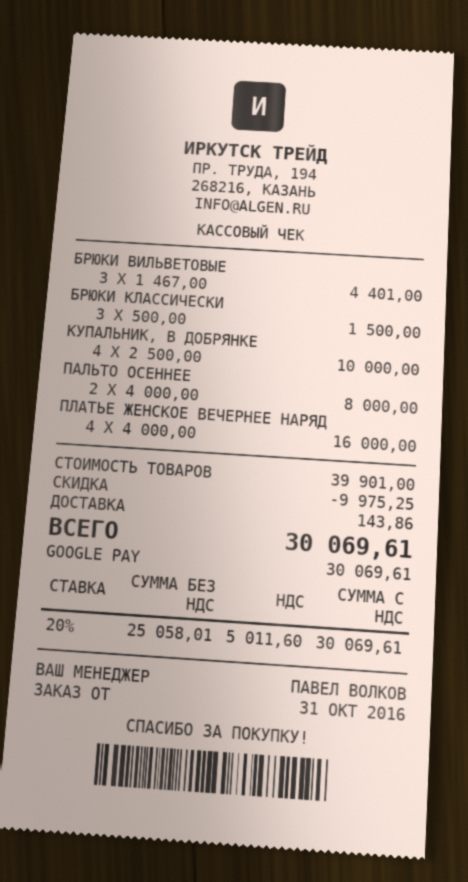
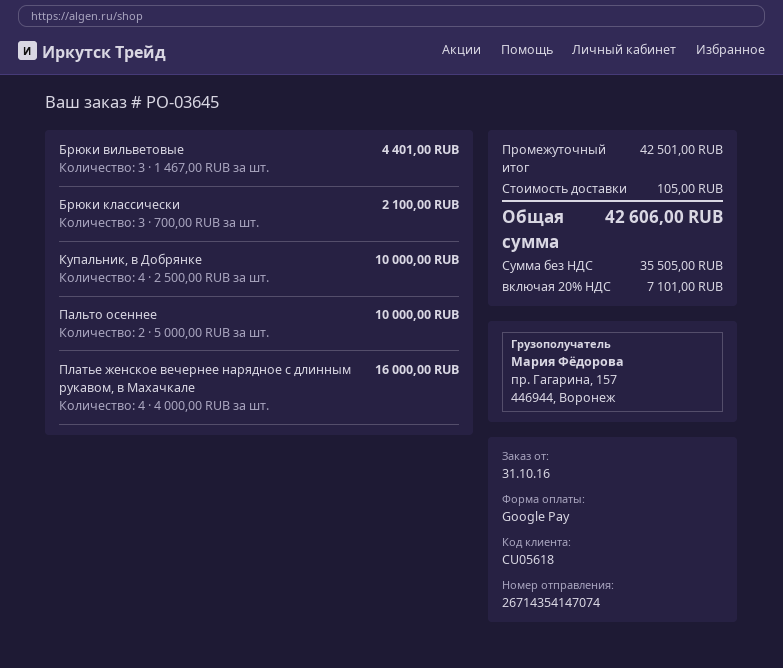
БРЮКИ КЛАССИЧЕСКИ: 3 x 500.00 = 1500.00 -> 3 x 700.00 = 2100.00
ПАЛЬТО ОСЕННЕЕ: 2 x 4000.00 = 8000.00 -> 2 x 5000.00 = 10000.00
subtotal: 39901.00 -> 42501.00
discount: 9975.25 -> none
shipping: 143.86 -> 105.00
net: 25058.01 -> 35505.00
tax: 20% = 5011.60 -> 20% = 7101.00
total: 30069.61 -> 42606.00

